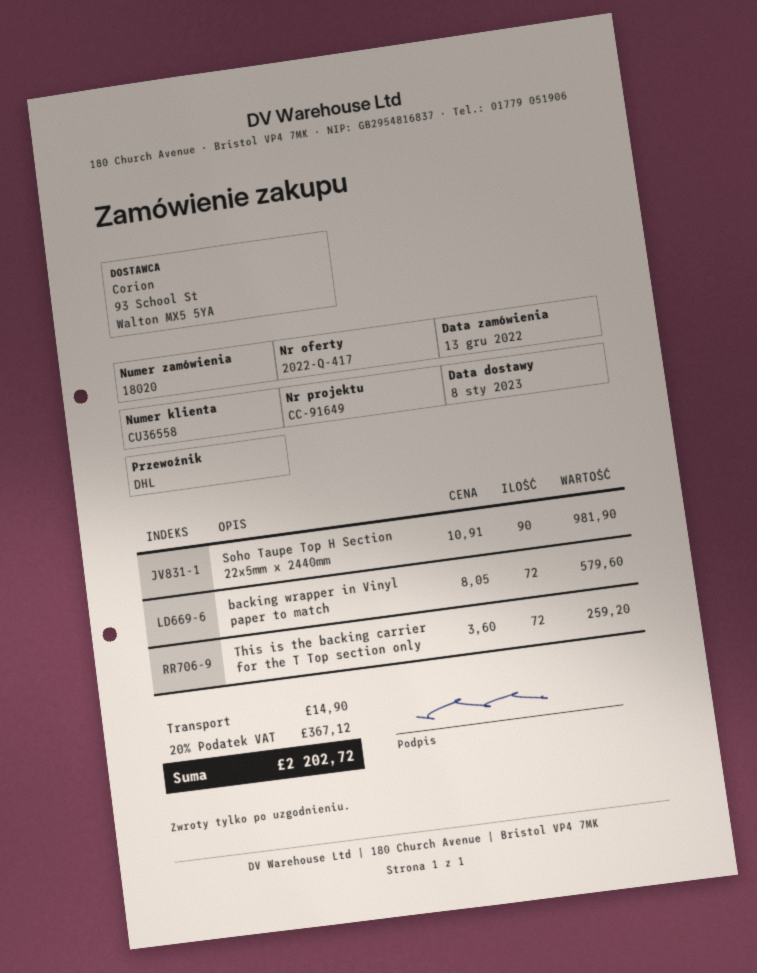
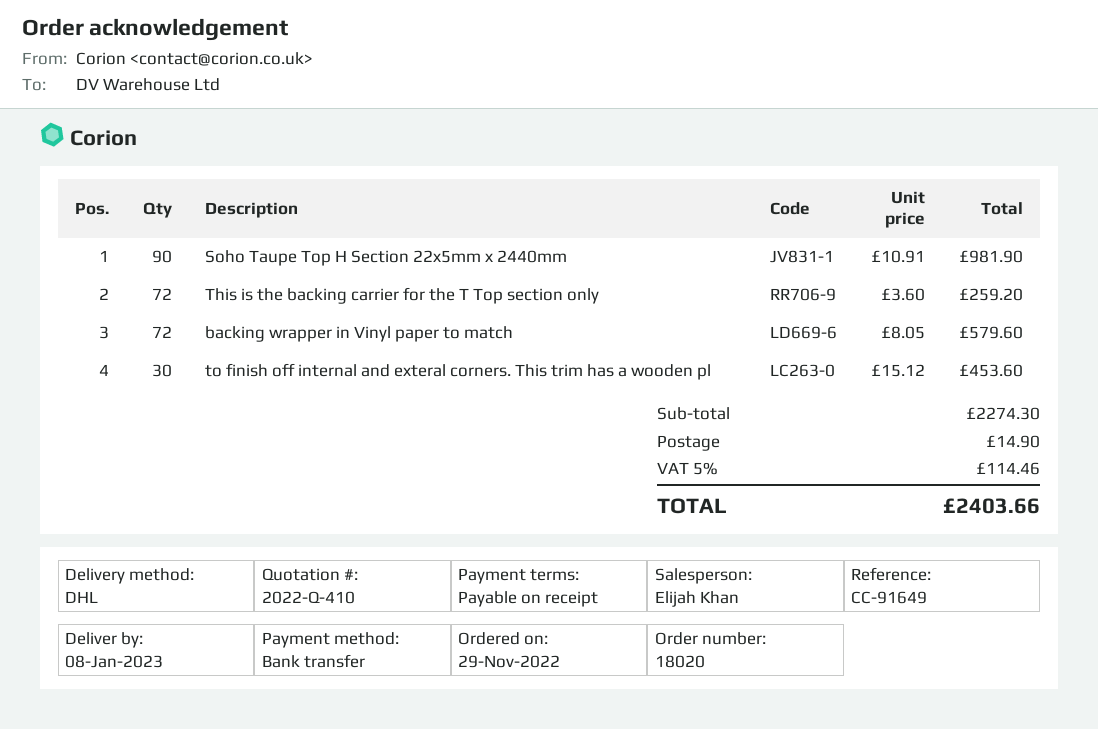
quote number: 2022-Q-417 -> 2022-Q-410
order date: 2022-12-13 -> 2022-11-29
to finish off internal and exteral corners. This trim has a wooden pl: none -> 30 x 15.12 = 453.60
tax: 20% = 367.12 -> 5% = 114.46
total: 2202.72 -> 2403.66

